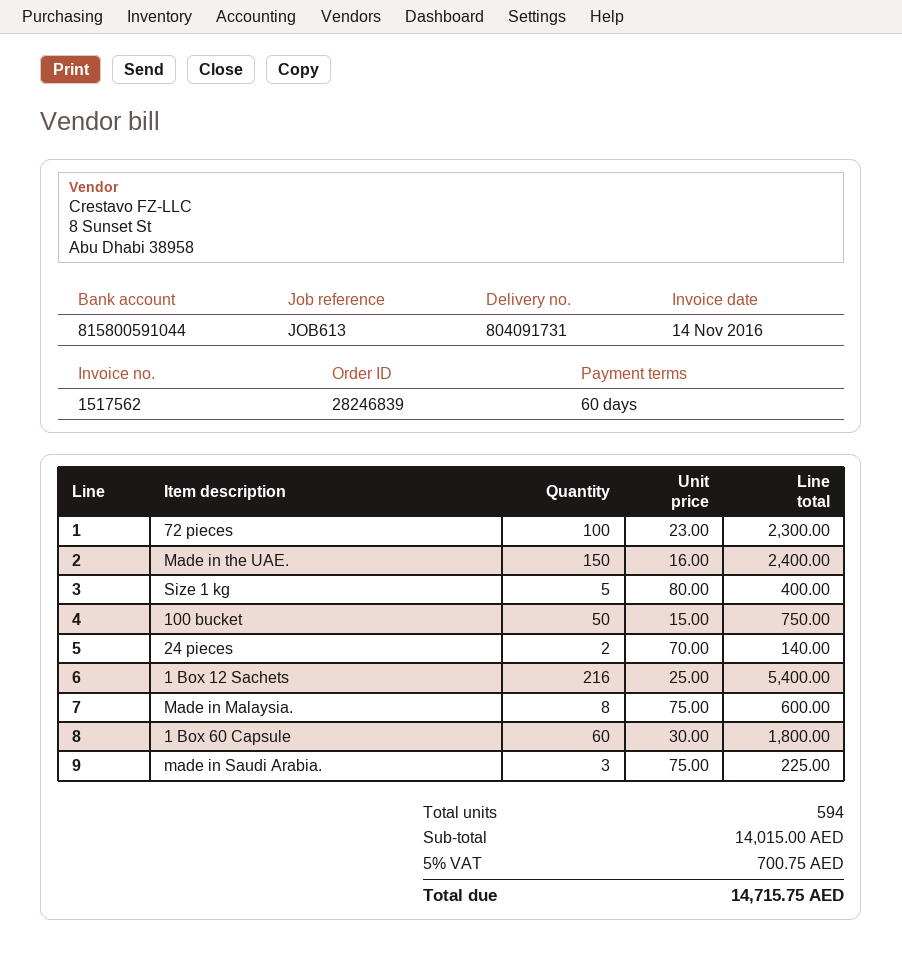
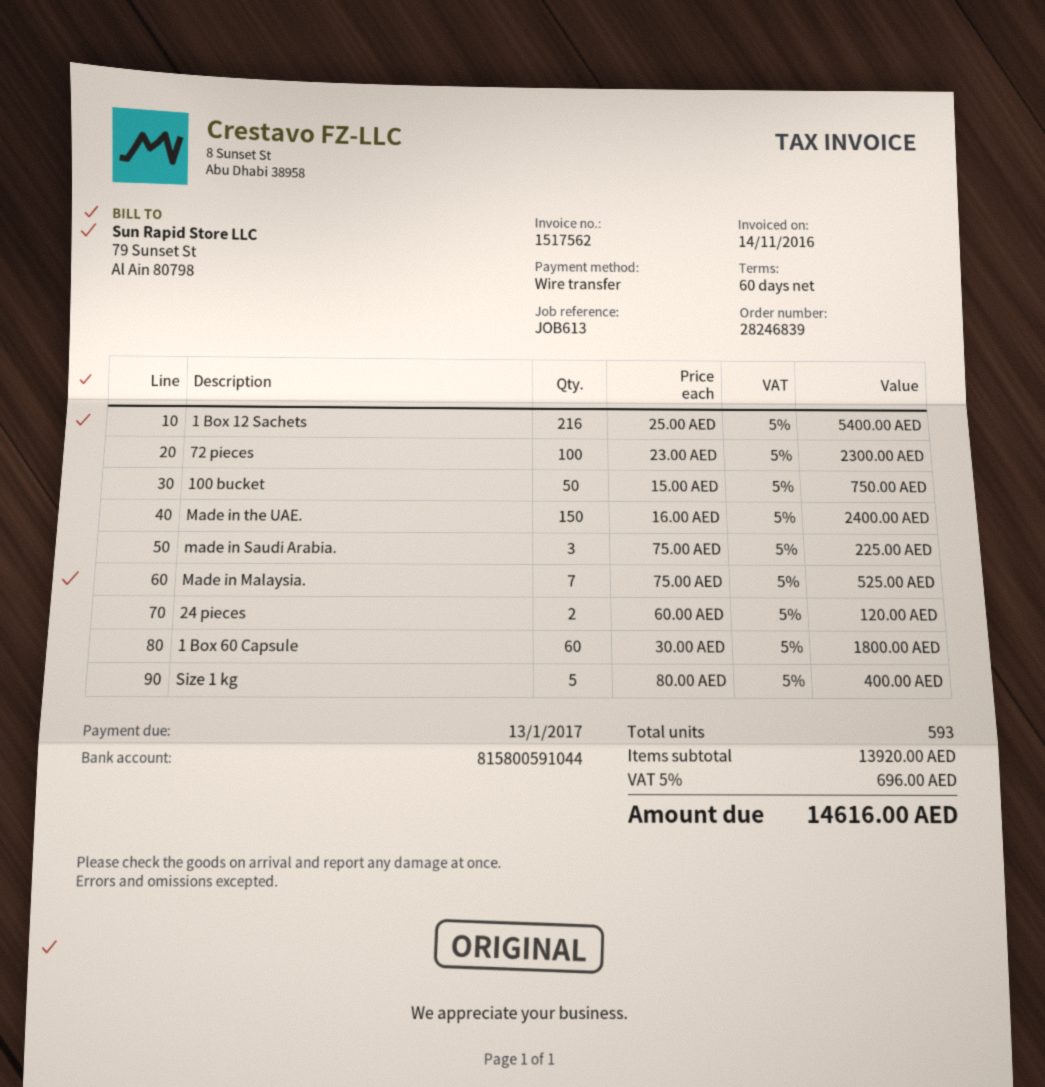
24 pieces: 2 x 70.00 = 140.00 -> 2 x 60.00 = 120.00
Made in Malaysia.: 8 x 75.00 = 600.00 -> 7 x 75.00 = 525.00
total quantity: 594 -> 593
subtotal: 14015.00 -> 13920.00
tax: 5% = 700.75 -> 5% = 696.00
total: 14715.75 -> 14616.00

